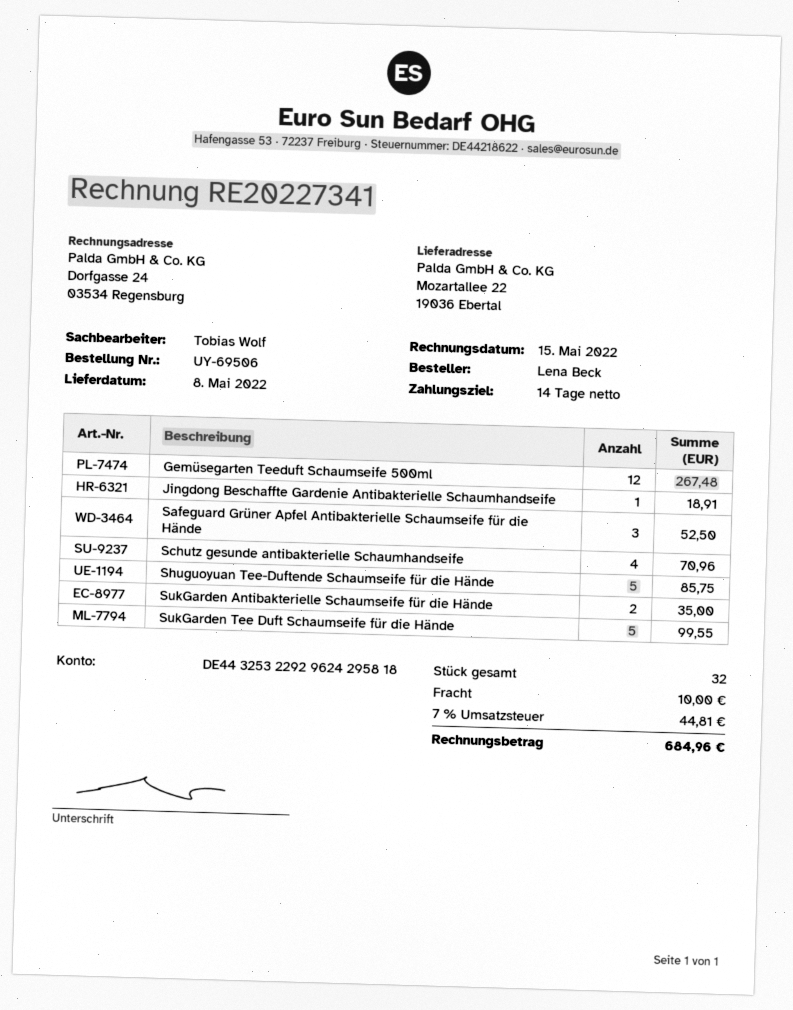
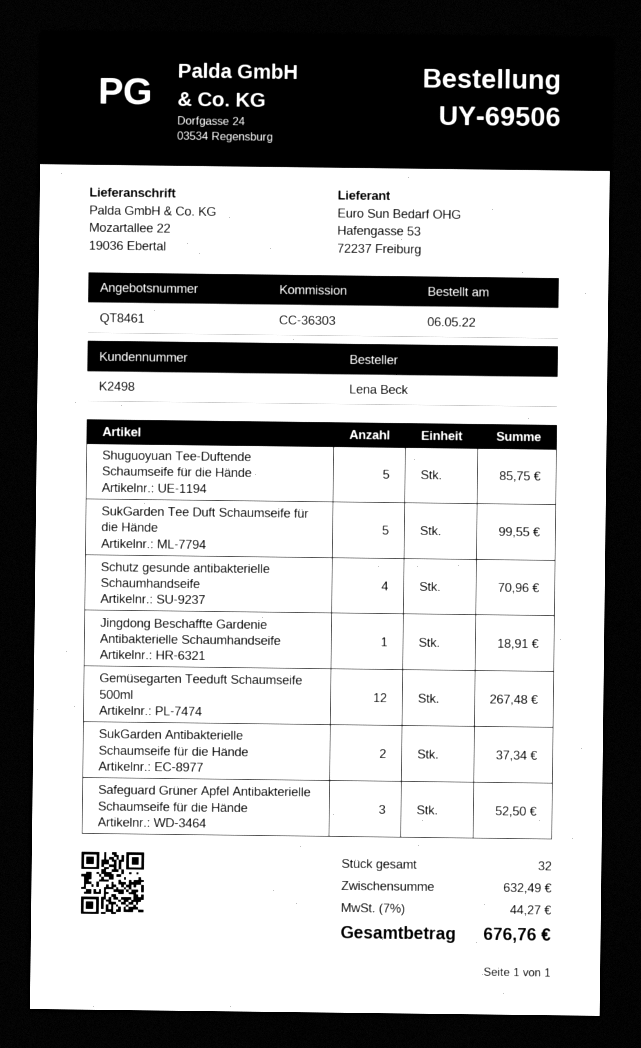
SukGarden Antibakterielle Schaumseife für die Hände: 2 for 35.00 -> 2 for 37.34
shipping: 10.00 -> none
tax: 7% = 44.81 -> 7% = 44.27
total: 684.96 -> 676.76

